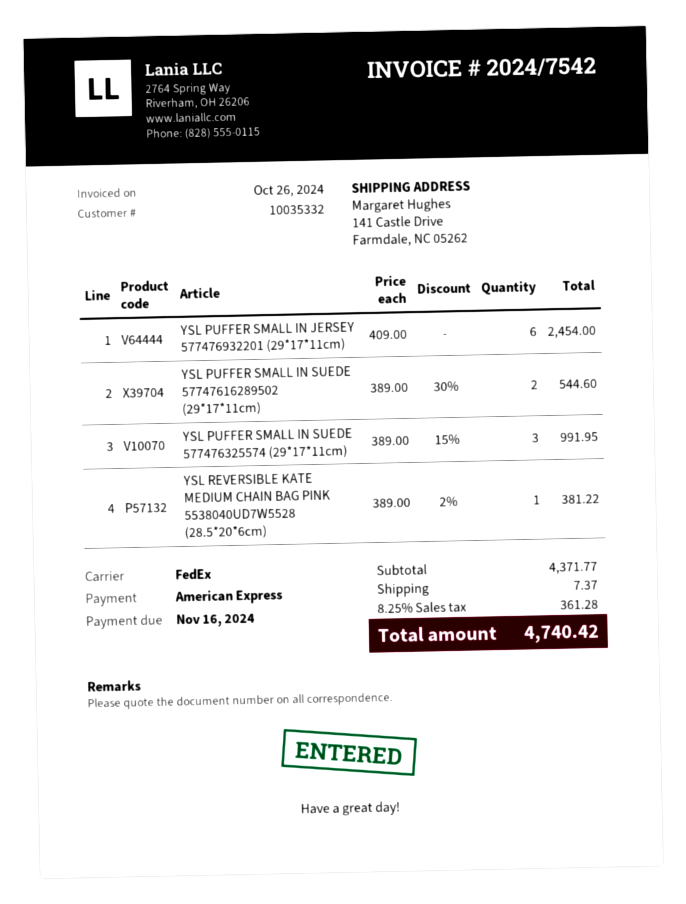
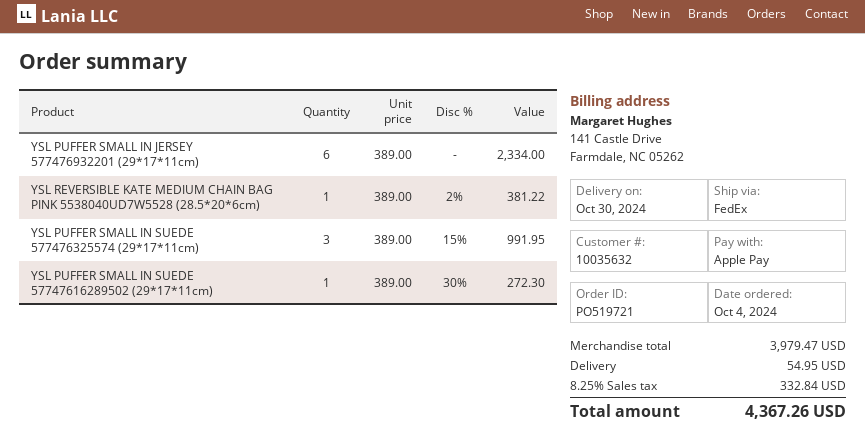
customer number: 10035332 -> 10035632
payment method: American Express -> Apple Pay
YSL PUFFER SMALL IN JERSEY 577476932201 (29*17*11cm): 6 x 409.00 = 2454.00 -> 6 x 389.00 = 2334.00
YSL PUFFER SMALL IN SUEDE 57747616289502 (29*17*11cm): 2 x 389.00 - 30% = 544.60 -> 1 x 389.00 - 30% = 272.30
subtotal: 4371.77 -> 3979.47
shipping: 7.37 -> 54.95
tax: 8.25% = 361.28 -> 8.25% = 332.84
total: 4740.42 -> 4367.26

